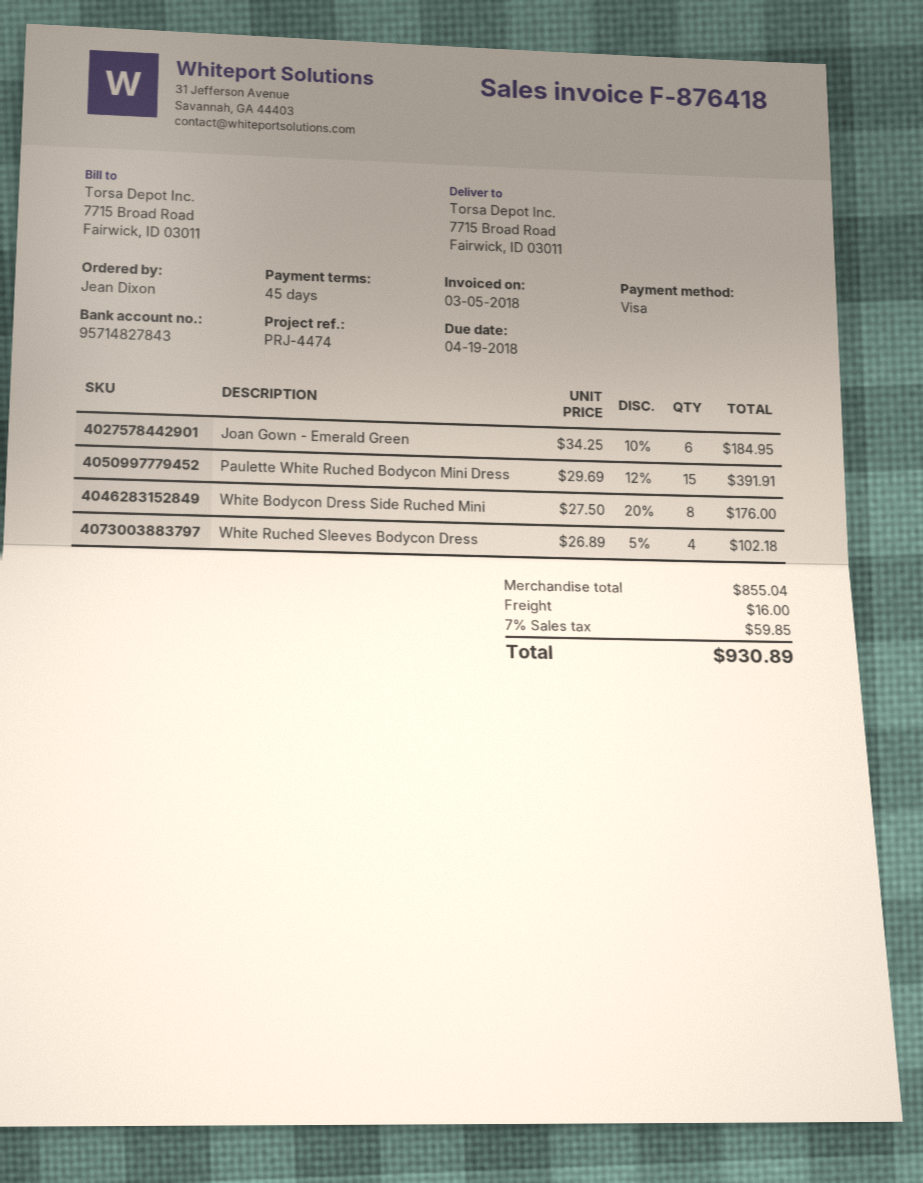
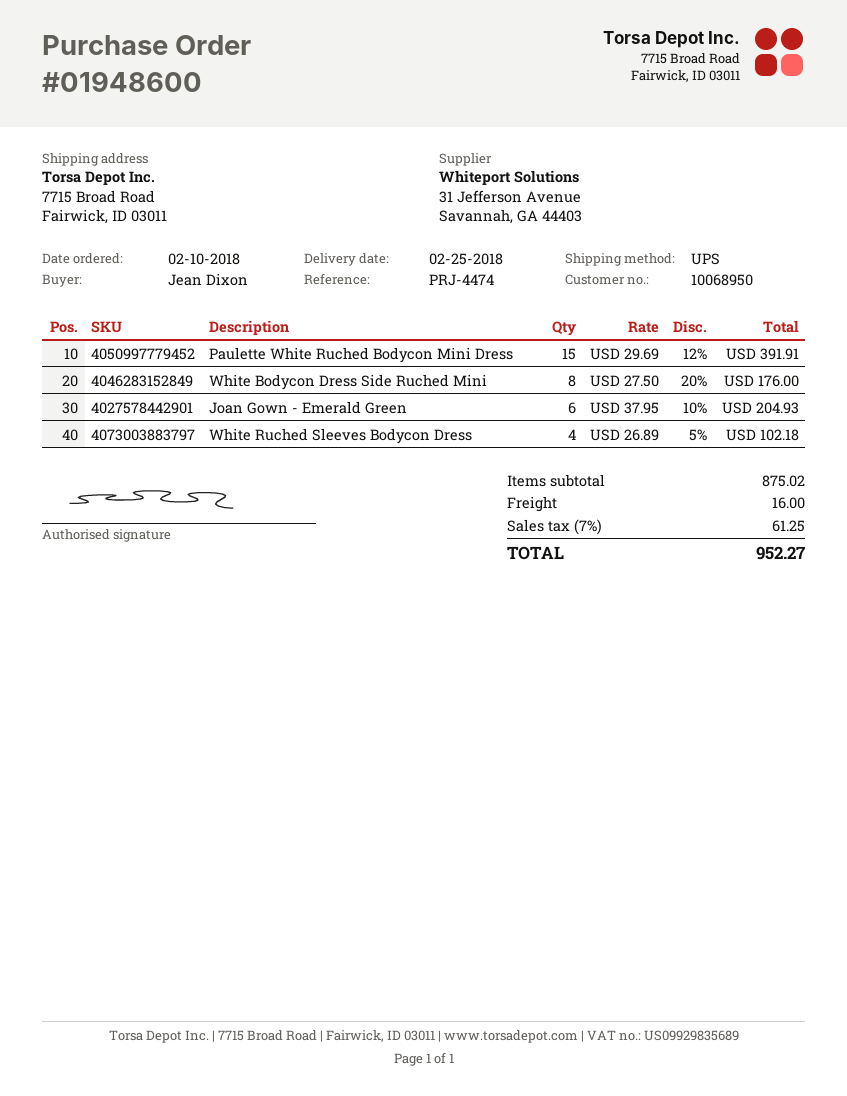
Joan Gown - Emerald Green: 6 x 34.25 - 10% = 184.95 -> 6 x 37.95 - 10% = 204.93
subtotal: 855.04 -> 875.02
tax: 7% = 59.85 -> 7% = 61.25
total: 930.89 -> 952.27

